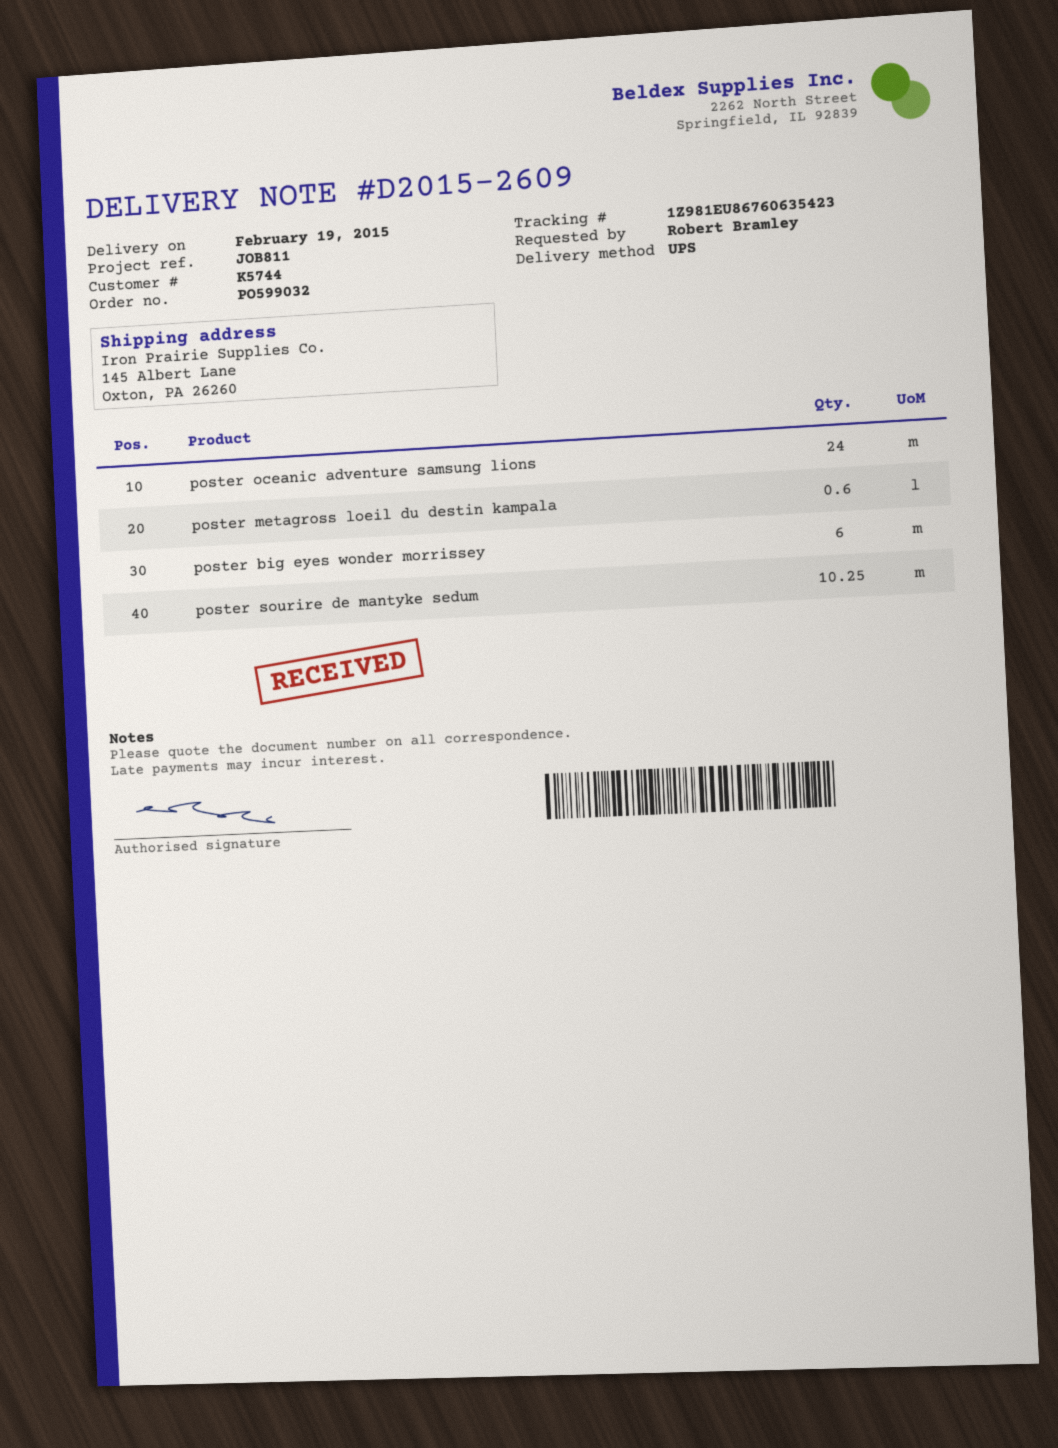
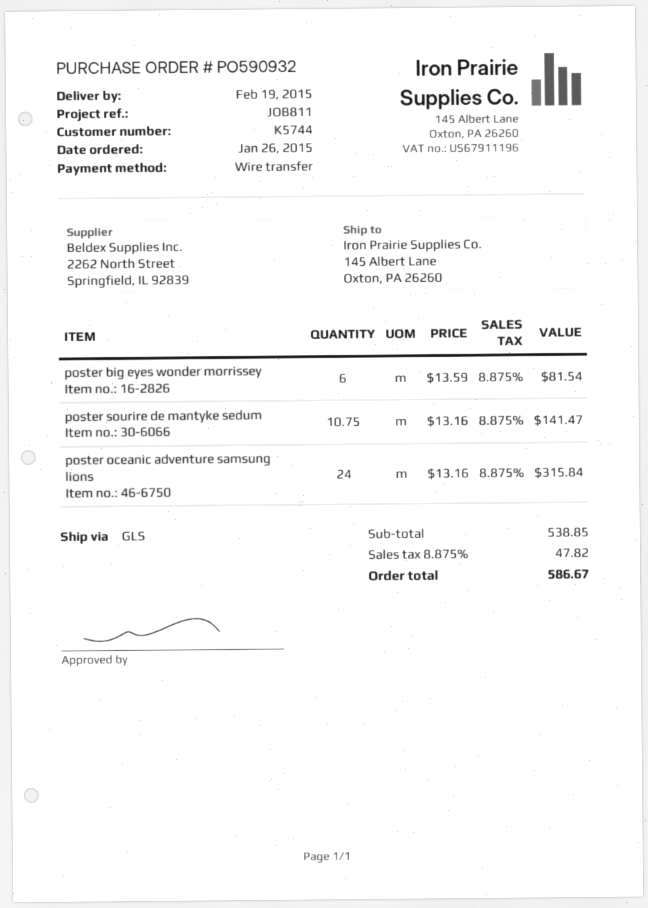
order number: PO599032 -> PO590932
shipping method: UPS -> GLS
poster metagross loeil du destin kampala: 0.6 -> none
poster sourire de mantyke sedum: 10.25 -> 10.75

